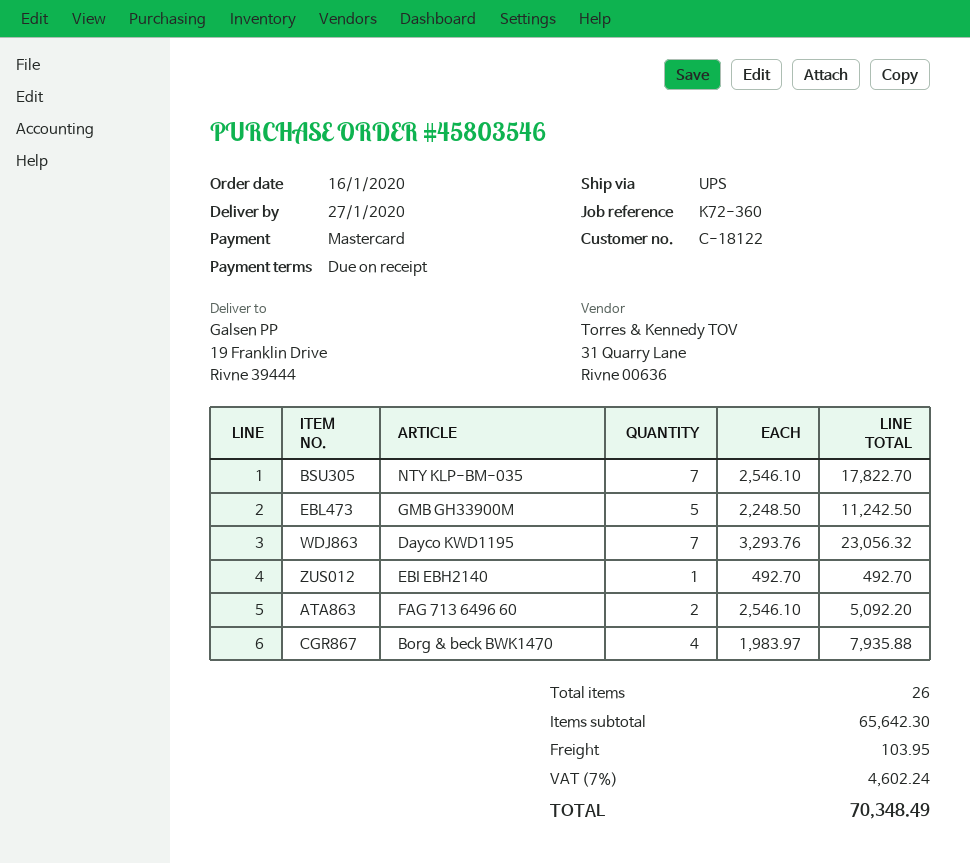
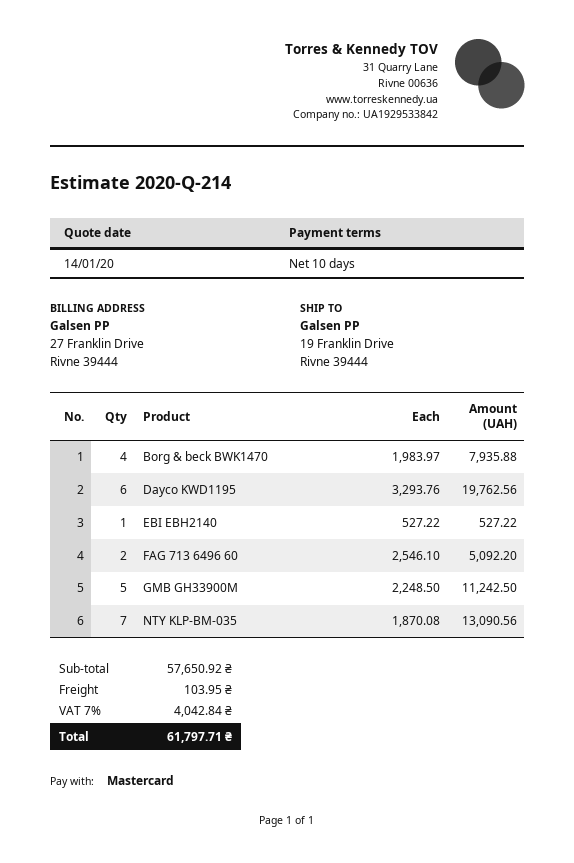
payment terms: on receipt -> 10 days
NTY KLP-BM-035: 7 x 2546.10 = 17822.70 -> 7 x 1870.08 = 13090.56
Dayco KWD1195: 7 x 3293.76 = 23056.32 -> 6 x 3293.76 = 19762.56
EBI EBH2140: 1 x 492.70 = 492.70 -> 1 x 527.22 = 527.22
subtotal: 65642.30 -> 57650.92
tax: 7% = 4602.24 -> 7% = 4042.84
total: 70348.49 -> 61797.71

